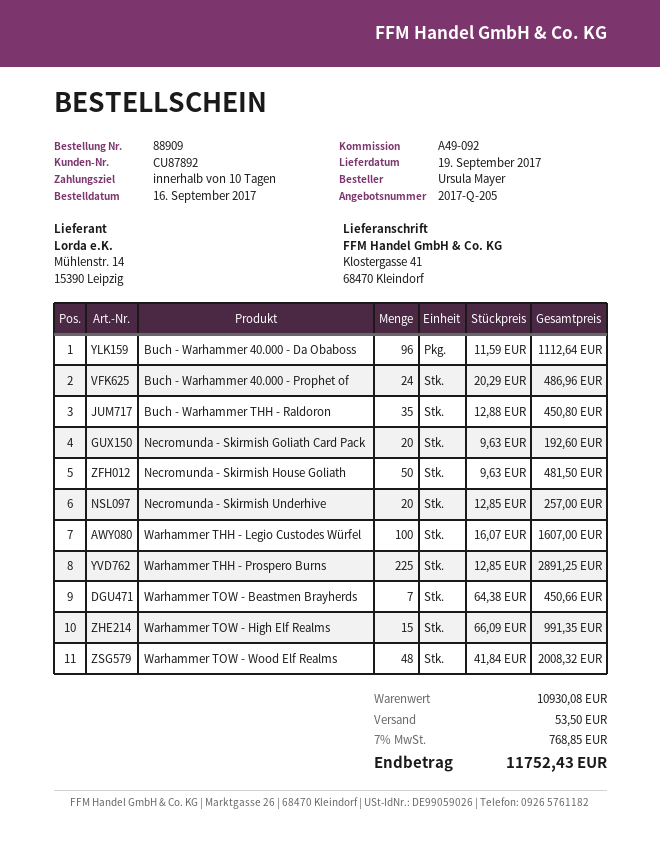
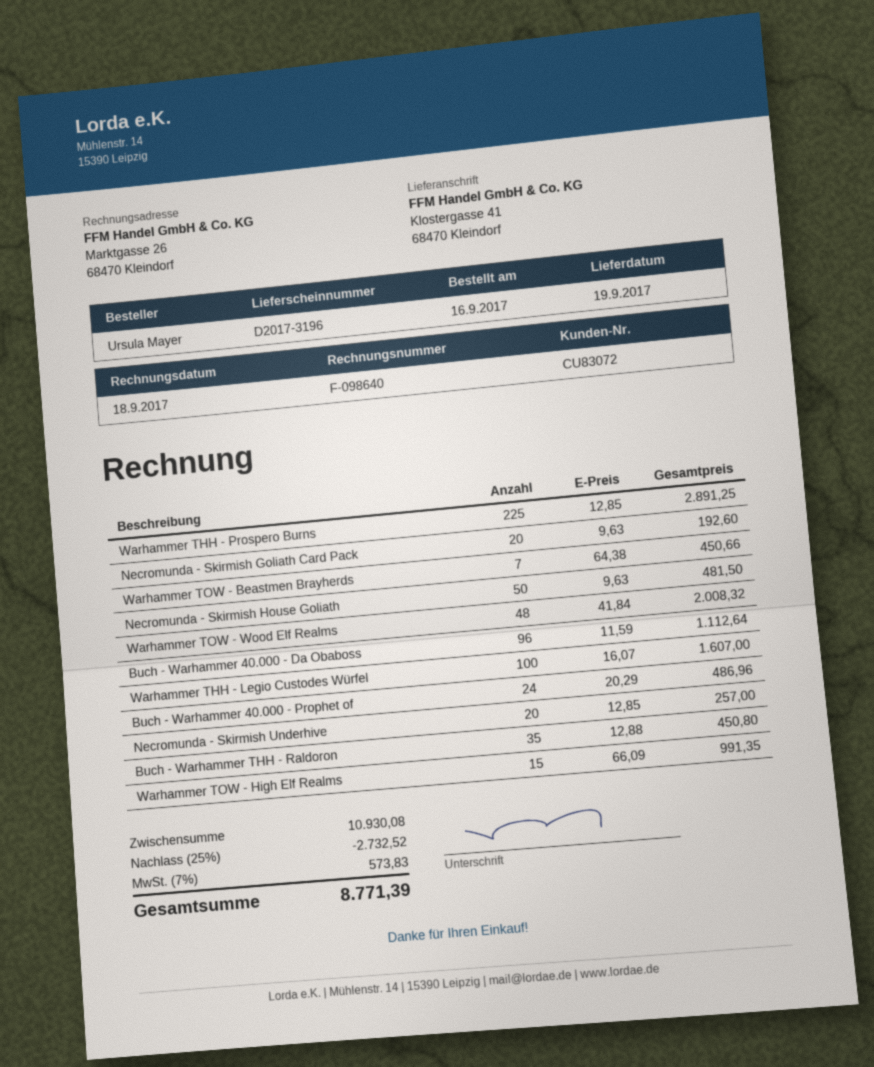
customer number: CU87892 -> CU83072
discount: none -> 25% = 2732.52
shipping: 53.50 -> none
tax: 7% = 768.85 -> 7% = 573.83
total: 11752.43 -> 8771.39

